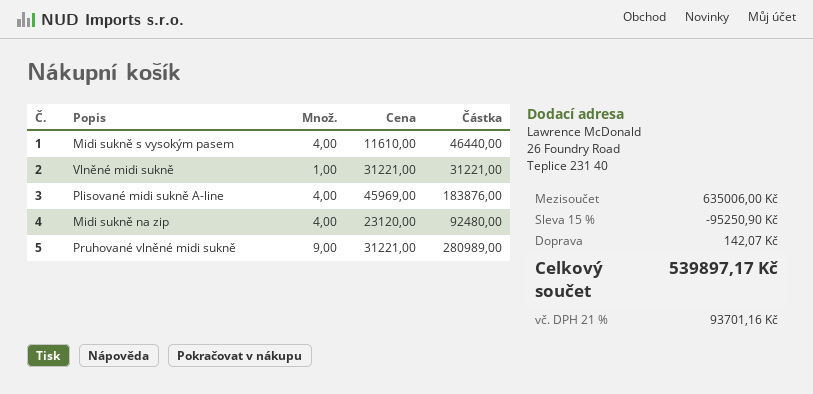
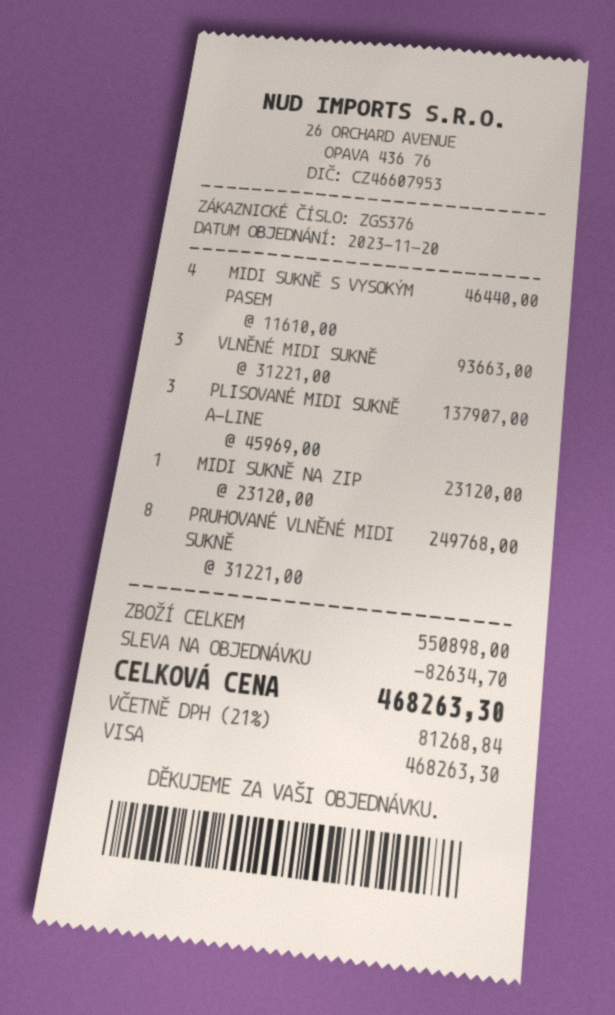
Vlněné midi sukně: 1 x 31221.00 = 31221.00 -> 3 x 31221.00 = 93663.00
Plisované midi sukně A-line: 4 x 45969.00 = 183876.00 -> 3 x 45969.00 = 137907.00
Midi sukně na zip: 4 x 23120.00 = 92480.00 -> 1 x 23120.00 = 23120.00
Pruhované vlněné midi sukně: 9 x 31221.00 = 280989.00 -> 8 x 31221.00 = 249768.00
subtotal: 635006.00 -> 550898.00
discount: 95250.90 -> 82634.70
shipping: 142.07 -> none
tax: 21% = 93701.16 -> 21% = 81268.84
total: 539897.17 -> 468263.30

